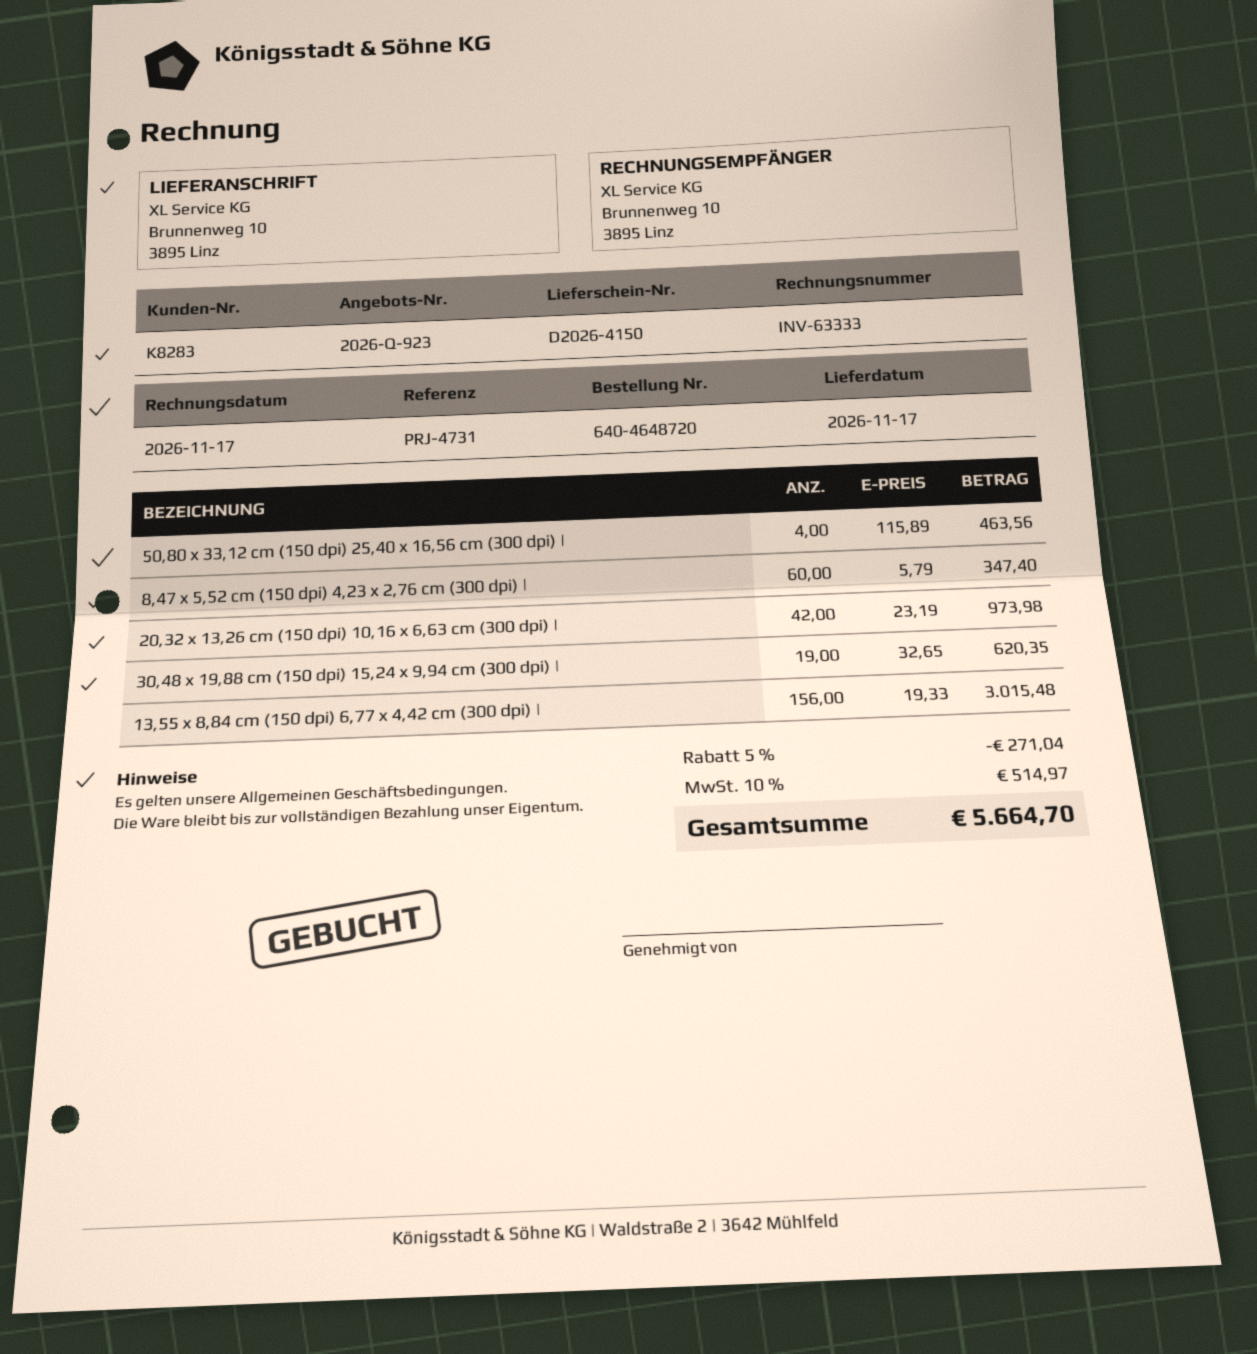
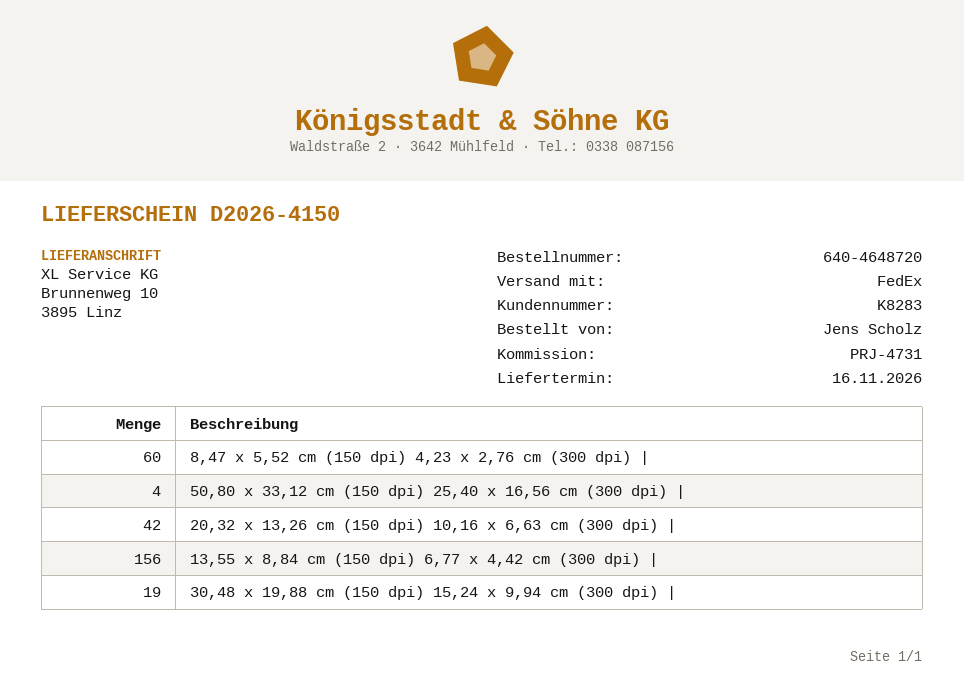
delivery date: 2026-11-17 -> 2026-11-16

